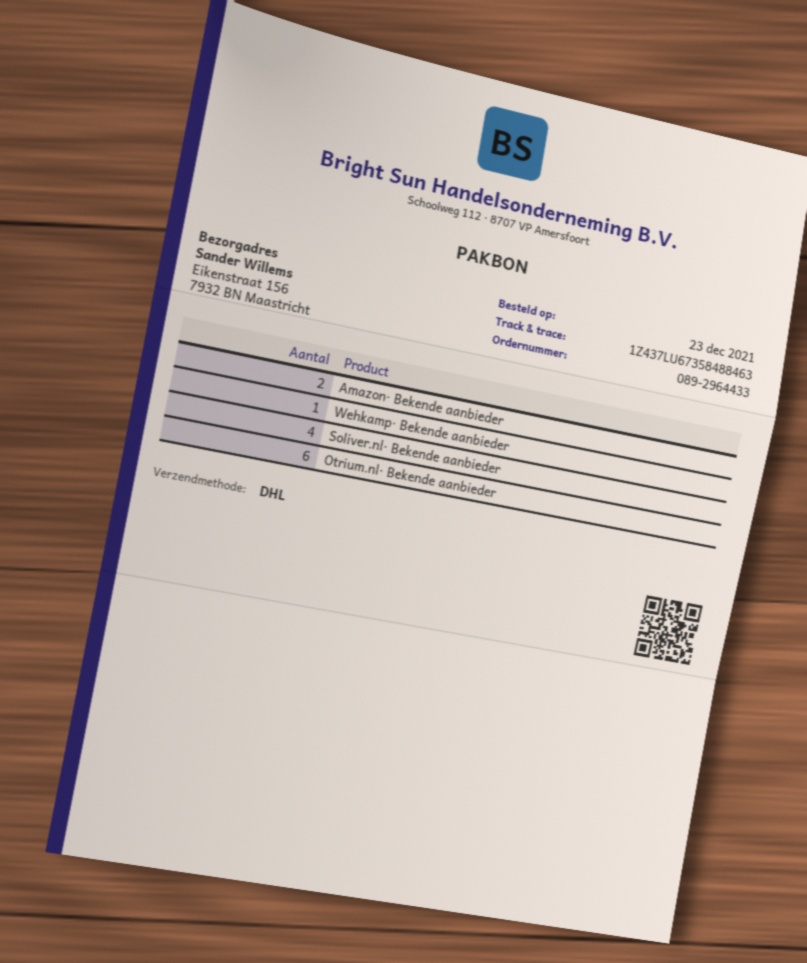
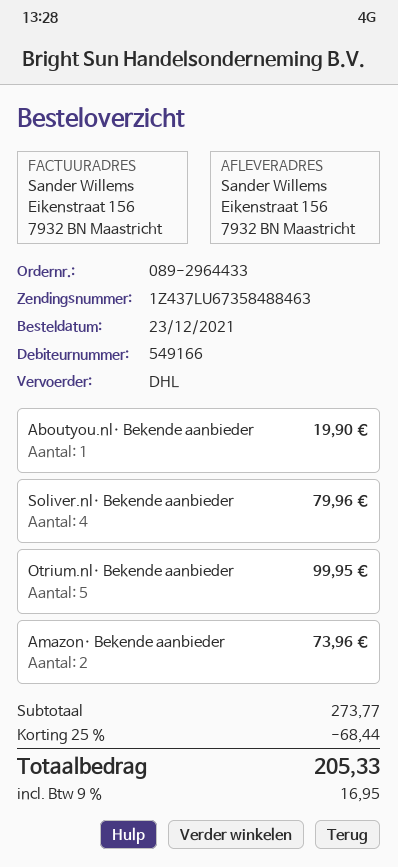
Wehkamp· Bekende aanbieder: 1 -> none
Otrium.nl· Bekende aanbieder: 6 -> 5
Aboutyou.nl· Bekende aanbieder: none -> 1

